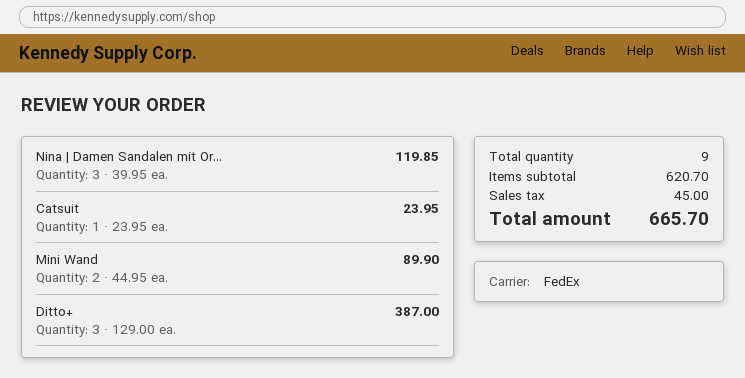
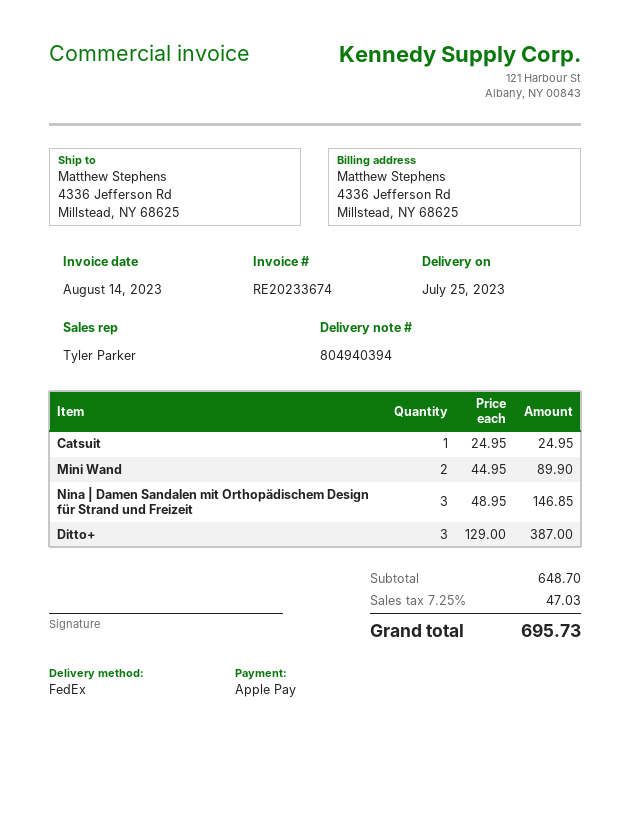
Nina | Damen Sandalen mit Or...: 3 x 39.95 = 119.85 -> 3 x 48.95 = 146.85
Catsuit: 1 x 23.95 = 23.95 -> 1 x 24.95 = 24.95
subtotal: 620.70 -> 648.70
tax: 45.00 -> 47.03
total: 665.70 -> 695.73

